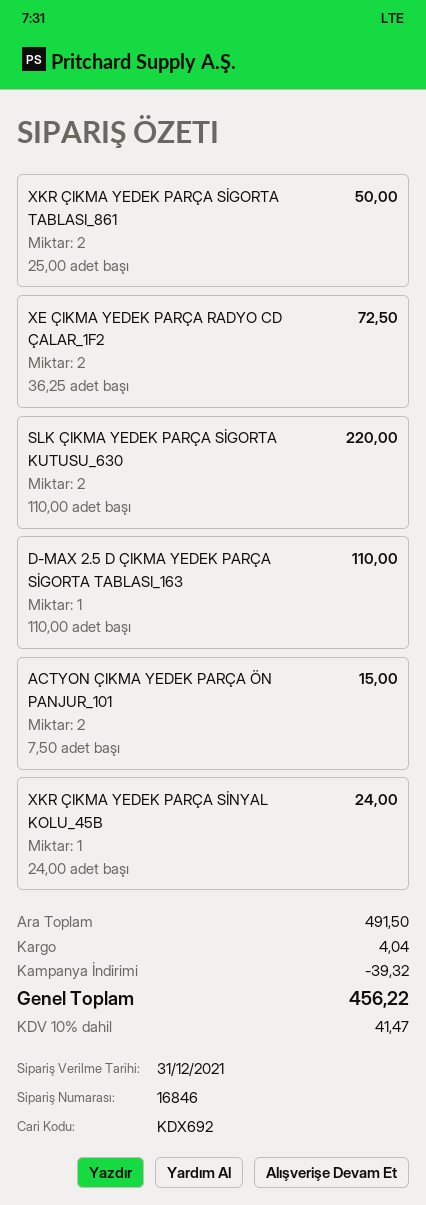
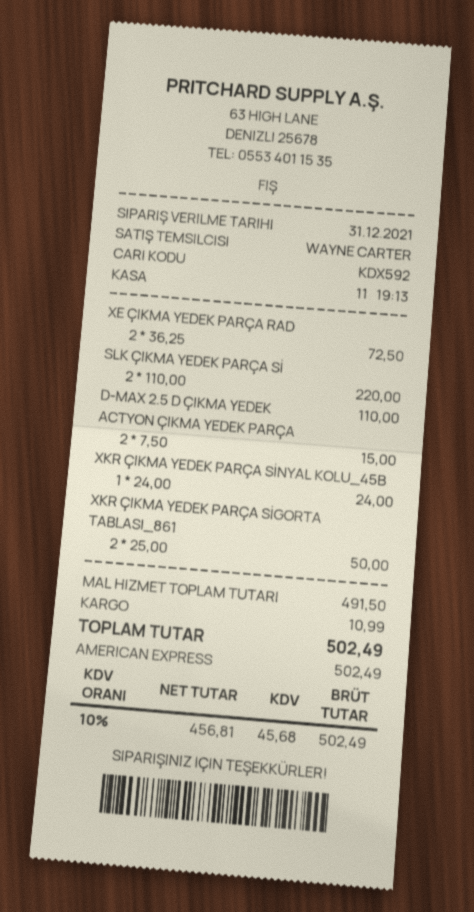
customer number: KDX692 -> KDX592
discount: 39.32 -> none
shipping: 4.04 -> 10.99
tax: 10% = 41.47 -> 10% = 45.68
total: 456.22 -> 502.49

